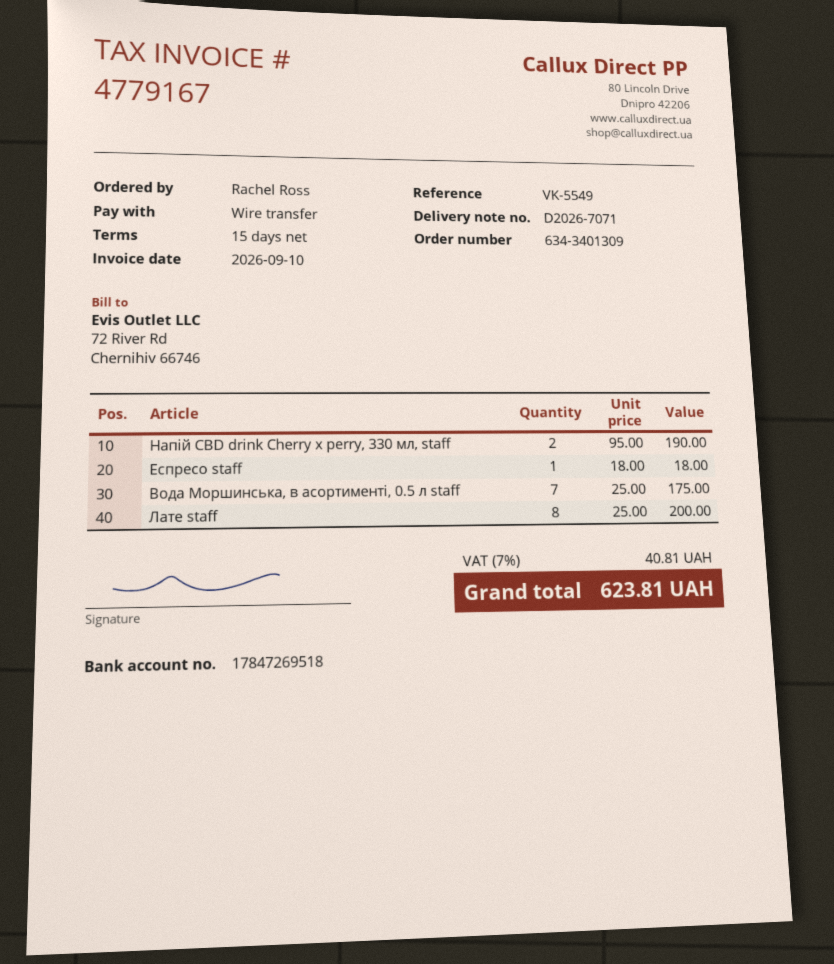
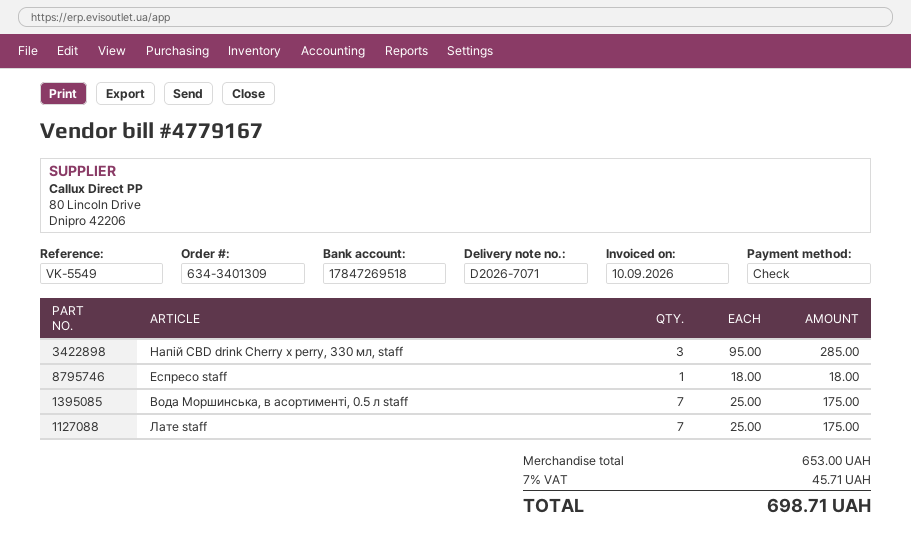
payment method: bank transfer -> cheque
Напій CBD drink Cherry x perry, 330 мл, staff: 2 x 95.00 = 190.00 -> 3 x 95.00 = 285.00
Лате staff: 8 x 25.00 = 200.00 -> 7 x 25.00 = 175.00
tax: 7% = 40.81 -> 7% = 45.71
total: 623.81 -> 698.71

